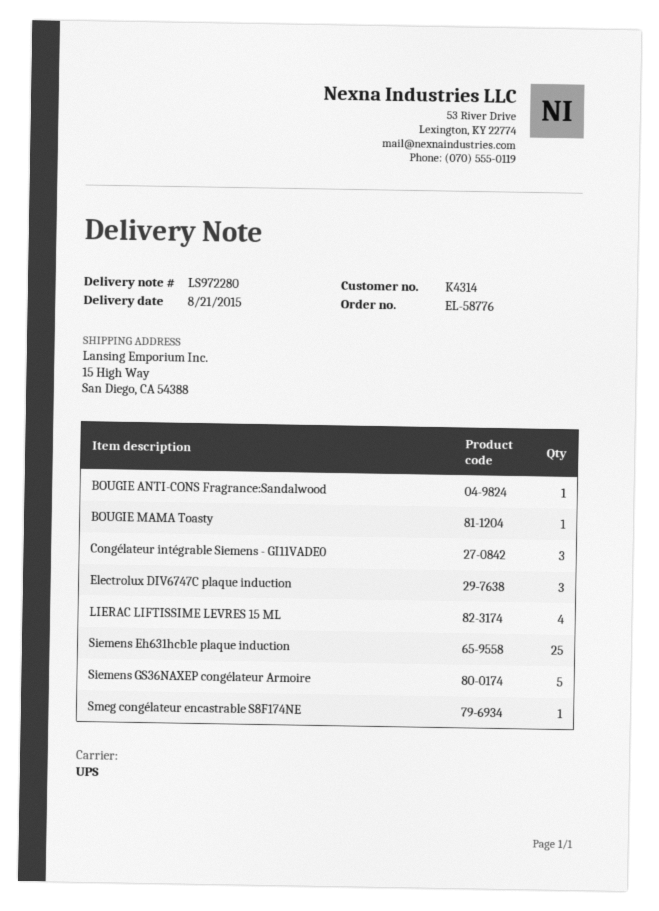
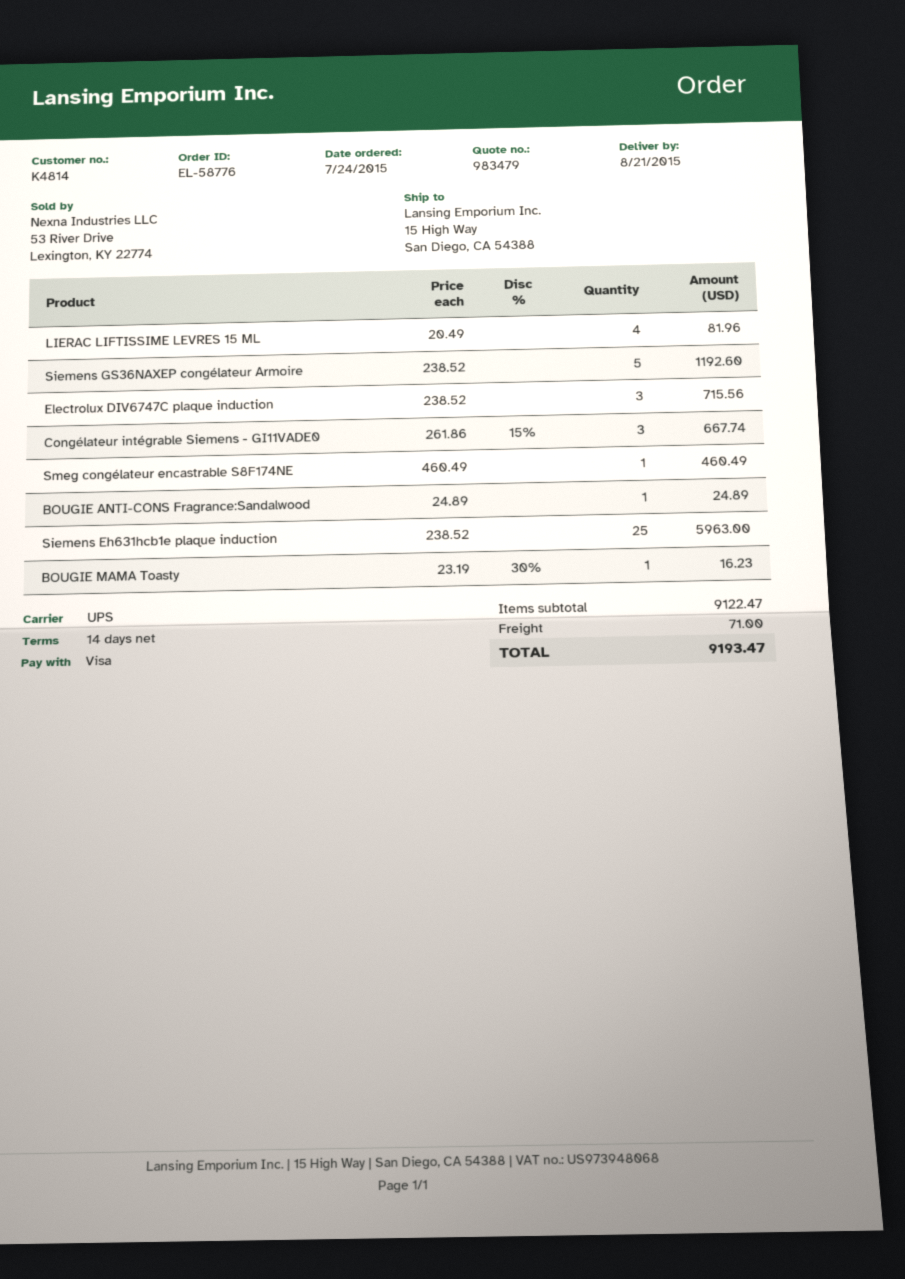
customer number: K4314 -> K4814

